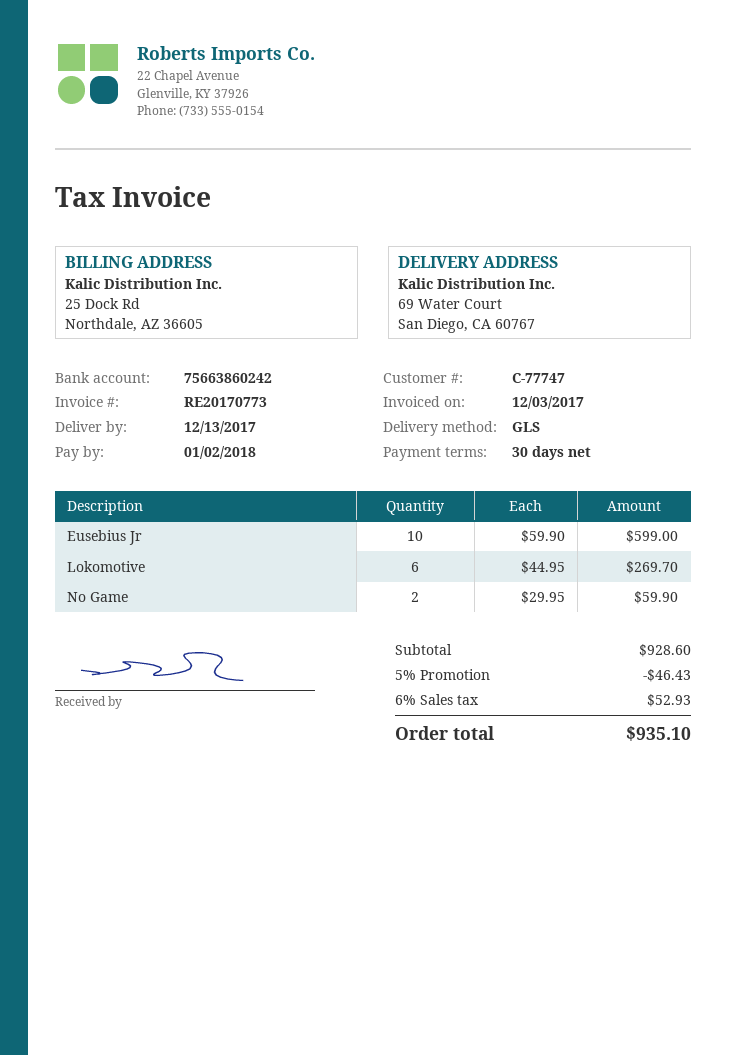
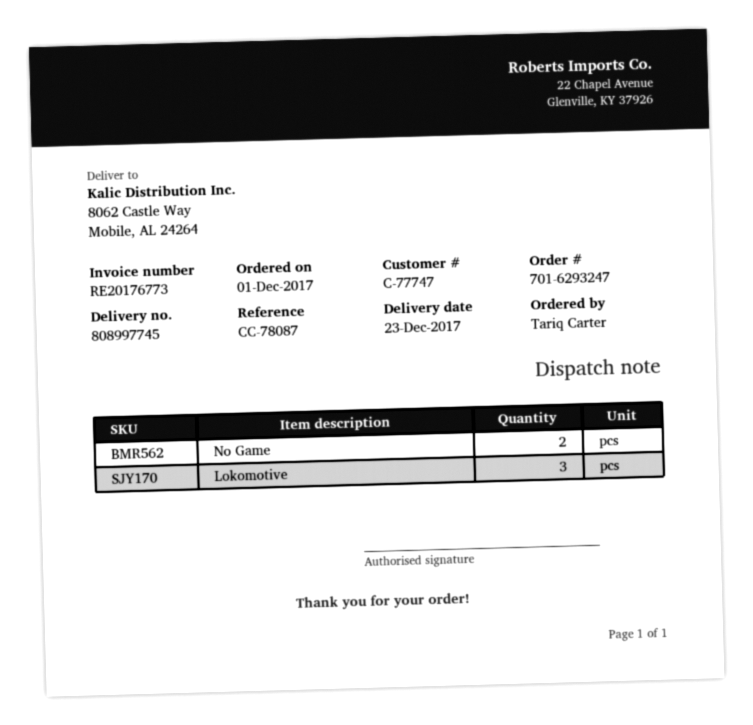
delivery date: 2017-12-13 -> 2017-12-23
invoice number: RE20170773 -> RE20176773
ship to: 69 Water Court, San Diego, CA 60767 -> 8062 Castle Way, Mobile, AL 24264
Eusebius Jr: 10 -> none
Lokomotive: 6 -> 3

